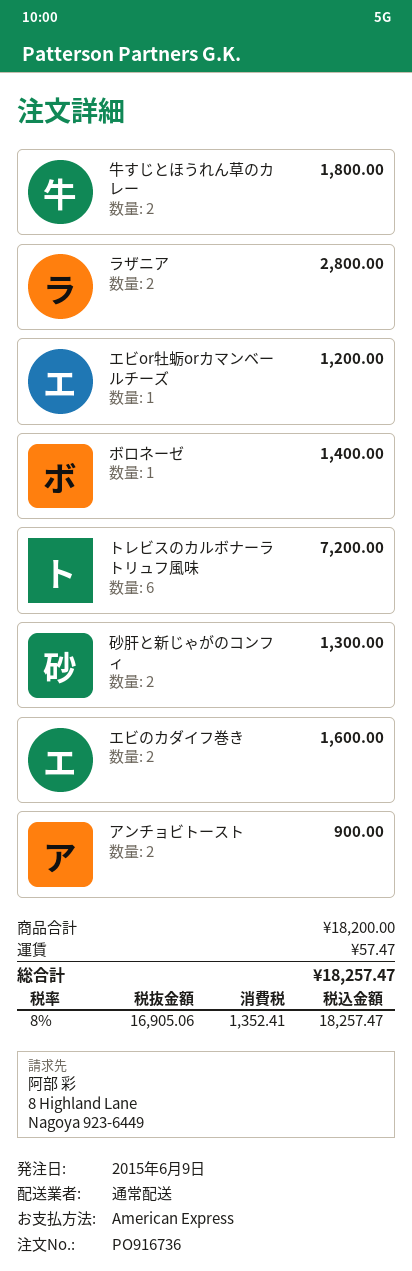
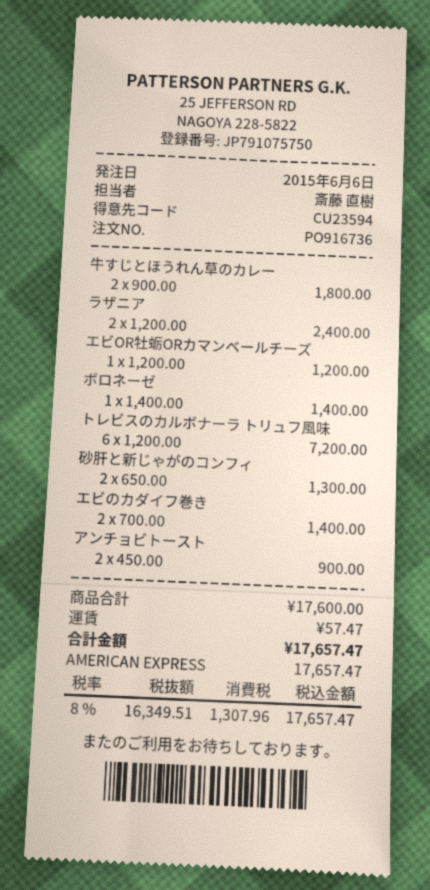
order date: 2015-06-09 -> 2015-06-06
ラザニア: 2 for 2800.00 -> 2 for 2400.00
エビのカダイフ巻き: 2 for 1600.00 -> 2 for 1400.00
subtotal: 18200.00 -> 17600.00
net: 16905.06 -> 16349.51
tax: 8% = 1352.41 -> 8% = 1307.96
total: 18257.47 -> 17657.47

